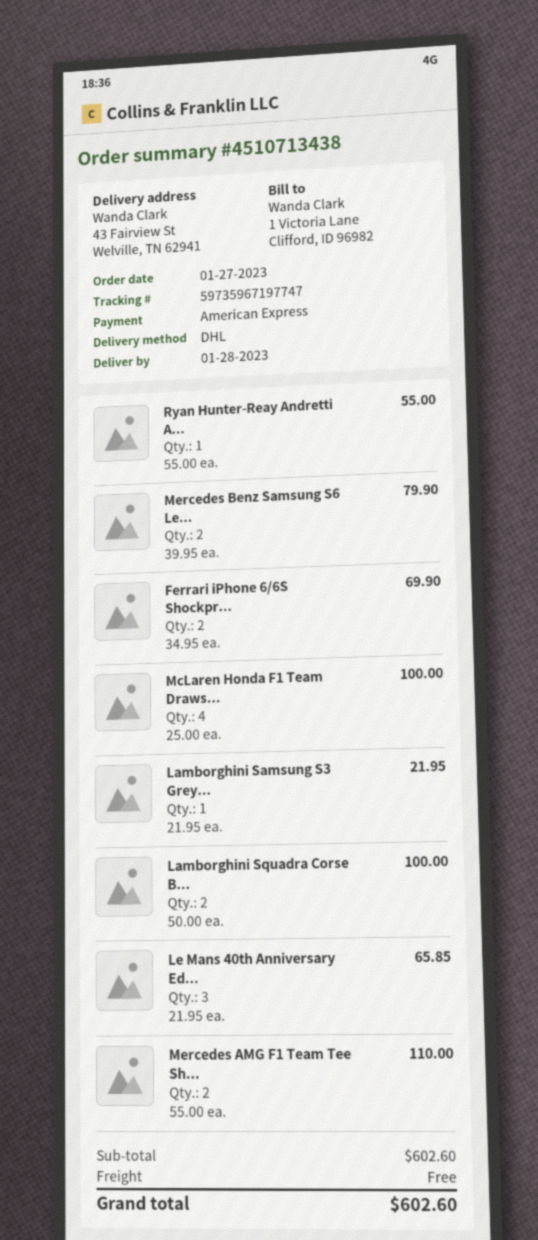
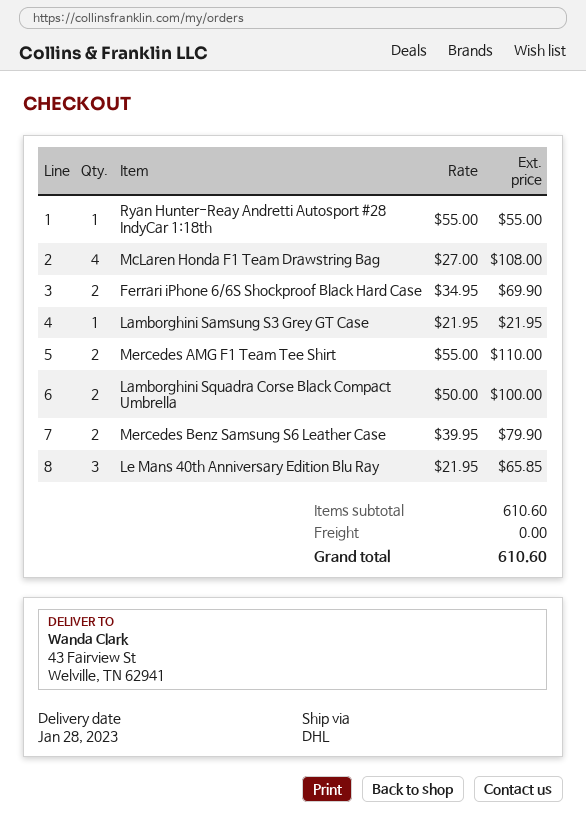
McLaren Honda F1 Team Draws...: 4 x 25.00 = 100.00 -> 4 x 27.00 = 108.00
subtotal: 602.60 -> 610.60
total: 602.60 -> 610.60

